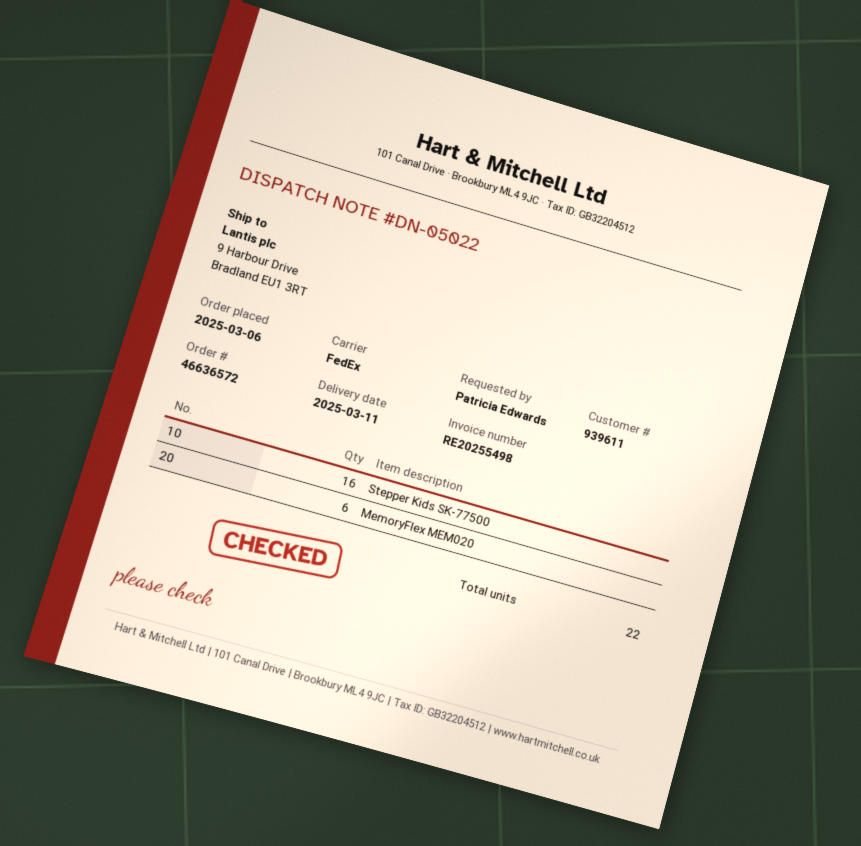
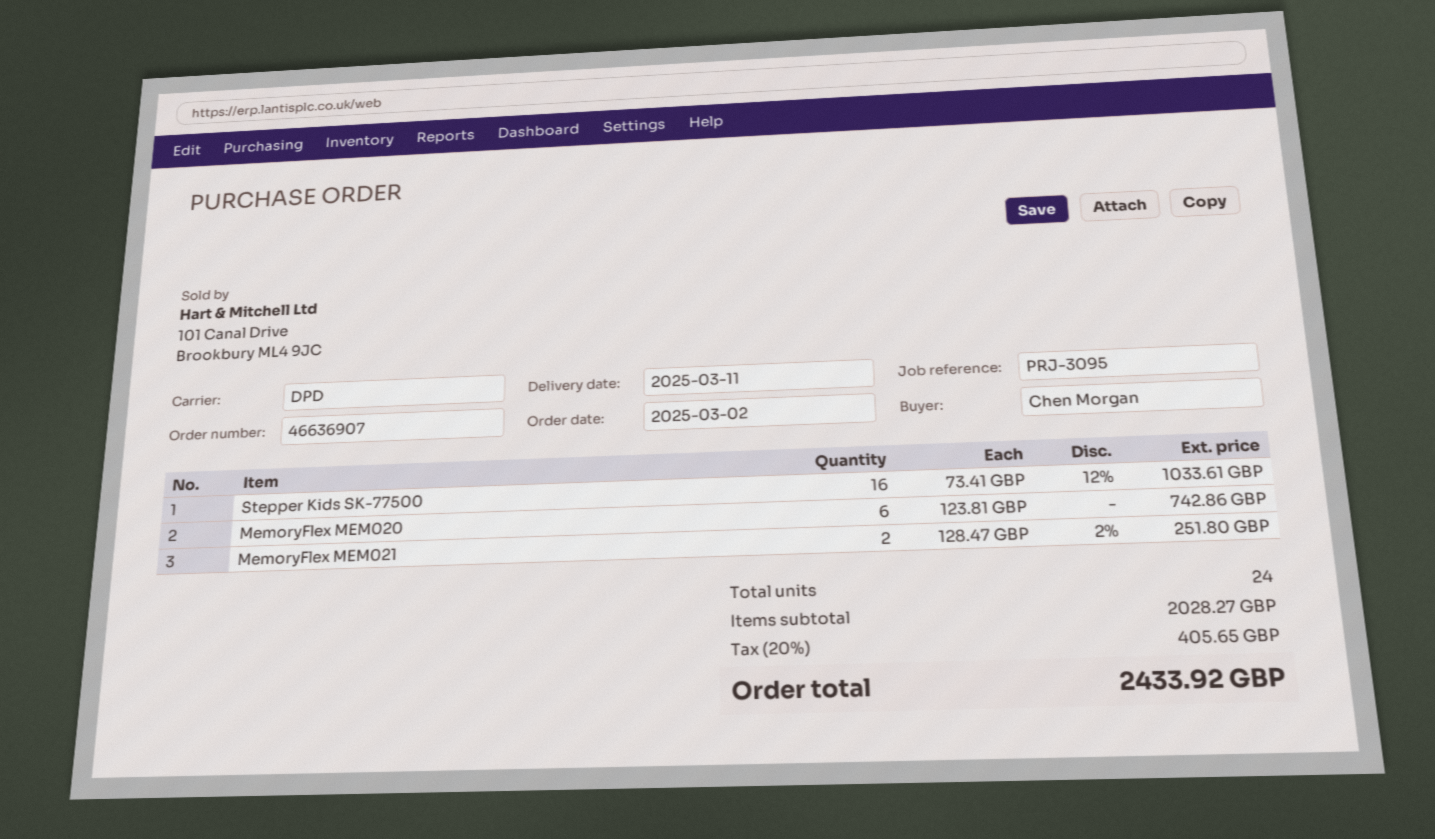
order number: 46636572 -> 46636907
order date: 2025-03-06 -> 2025-03-02
ordered by: Patricia Edwards -> Chen Morgan
shipping method: FedEx -> DPD
MemoryFlex MEM021: none -> 2
total quantity: 22 -> 24

